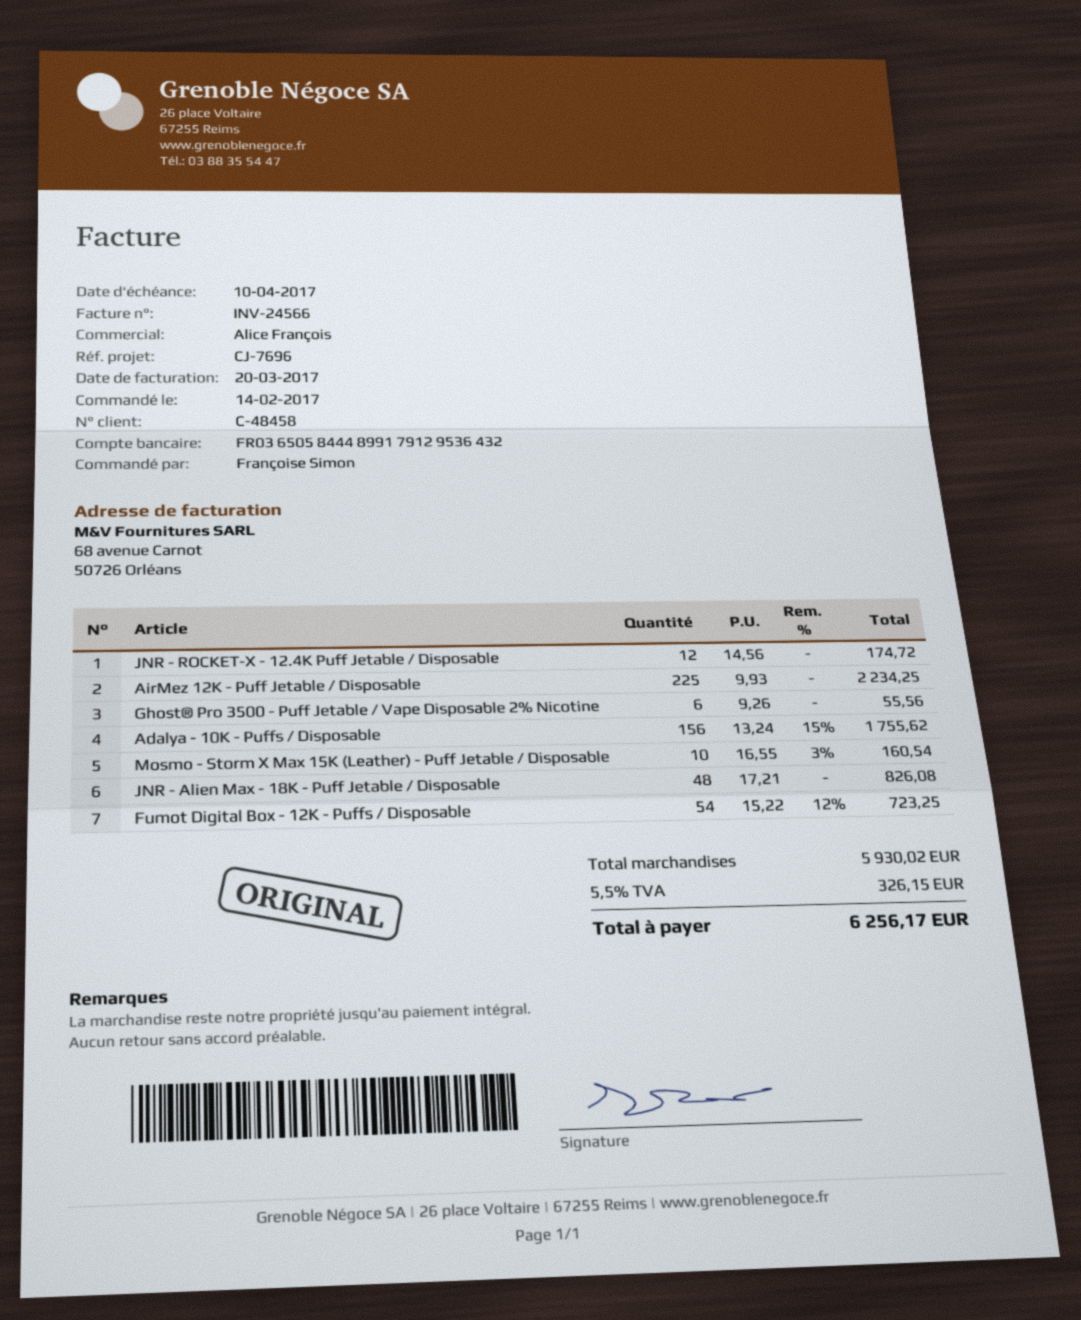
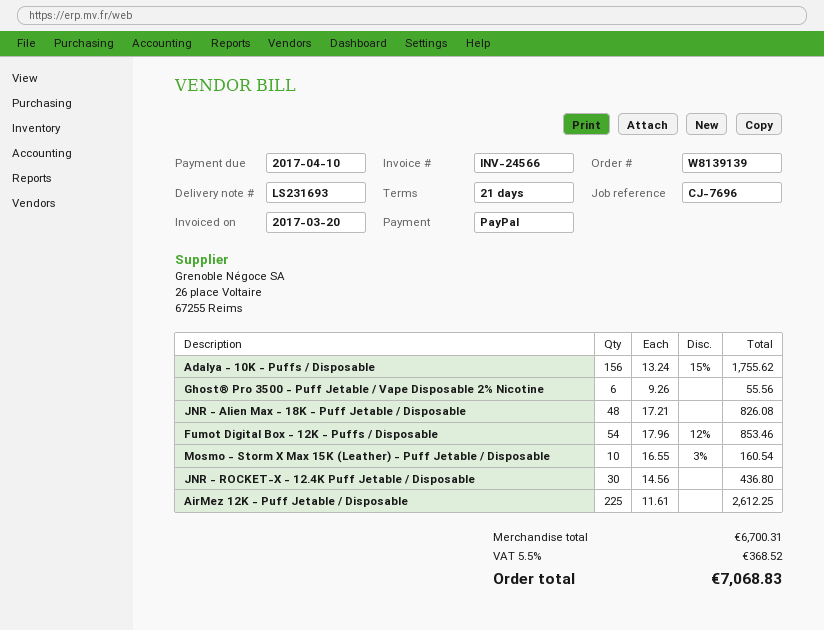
JNR - ROCKET-X - 12.4K Puff Jetable / Disposable: 12 x 14.56 = 174.72 -> 30 x 14.56 = 436.80
AirMez 12K - Puff Jetable / Disposable: 225 x 9.93 = 2234.25 -> 225 x 11.61 = 2612.25
Fumot Digital Box - 12K - Puffs / Disposable: 54 x 15.22 - 12% = 723.25 -> 54 x 17.96 - 12% = 853.46
subtotal: 5930.02 -> 6700.31
tax: 5.5% = 326.15 -> 5.5% = 368.52
total: 6256.17 -> 7068.83

